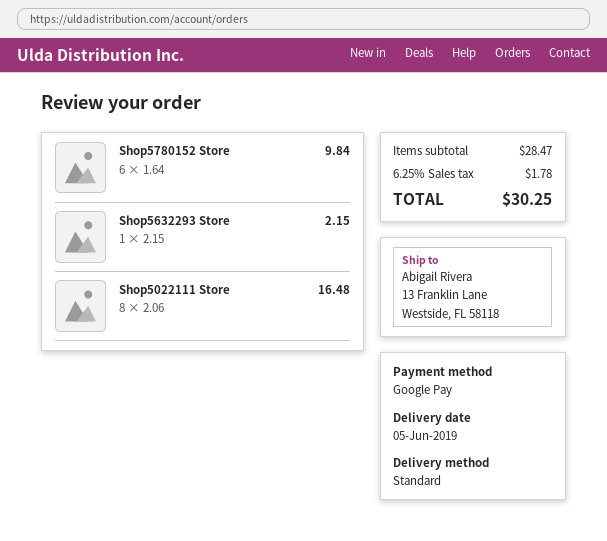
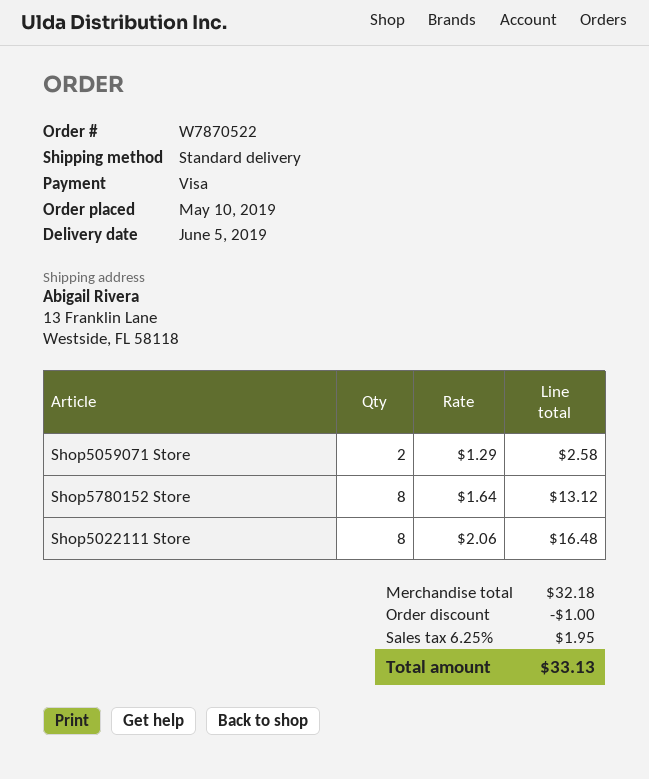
payment method: Google Pay -> Visa
Shop5780152 Store: 6 x 1.64 = 9.84 -> 8 x 1.64 = 13.12
Shop5632293 Store: 1 x 2.15 = 2.15 -> none
Shop5059071 Store: none -> 2 x 1.29 = 2.58
subtotal: 28.47 -> 32.18
discount: none -> 1.00
tax: 6.25% = 1.78 -> 6.25% = 1.95
total: 30.25 -> 33.13

